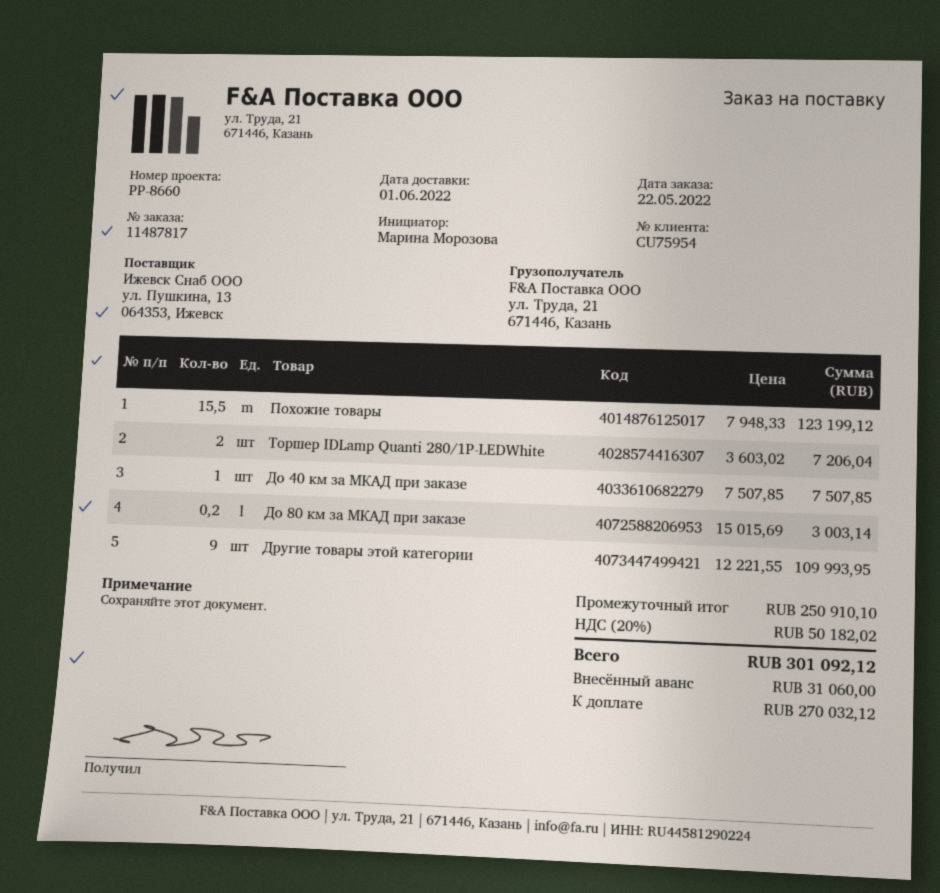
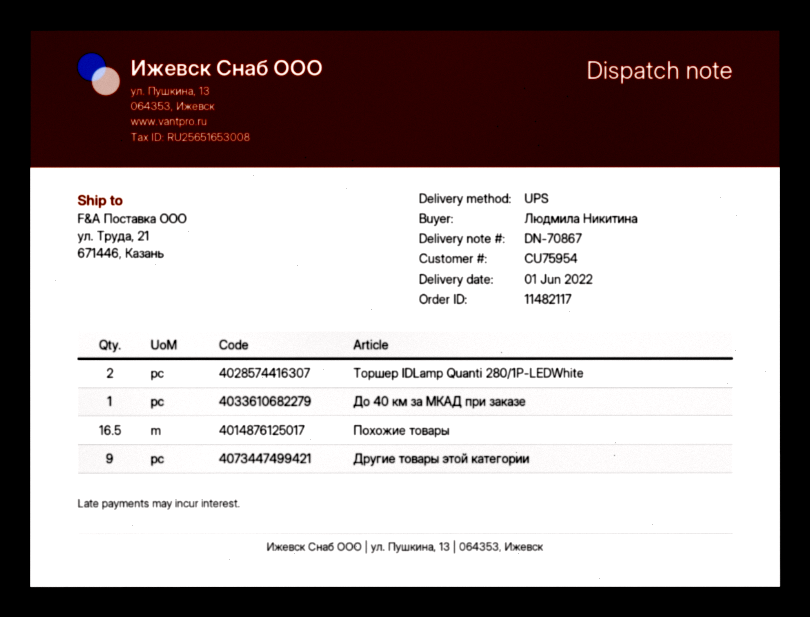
order number: 11487817 -> 11482117
ordered by: Марина Морозова -> Людмила Никитина
Похожие товары: 15.5 -> 16.5
До 80 км за МКАД при заказе: 0.2 -> none

